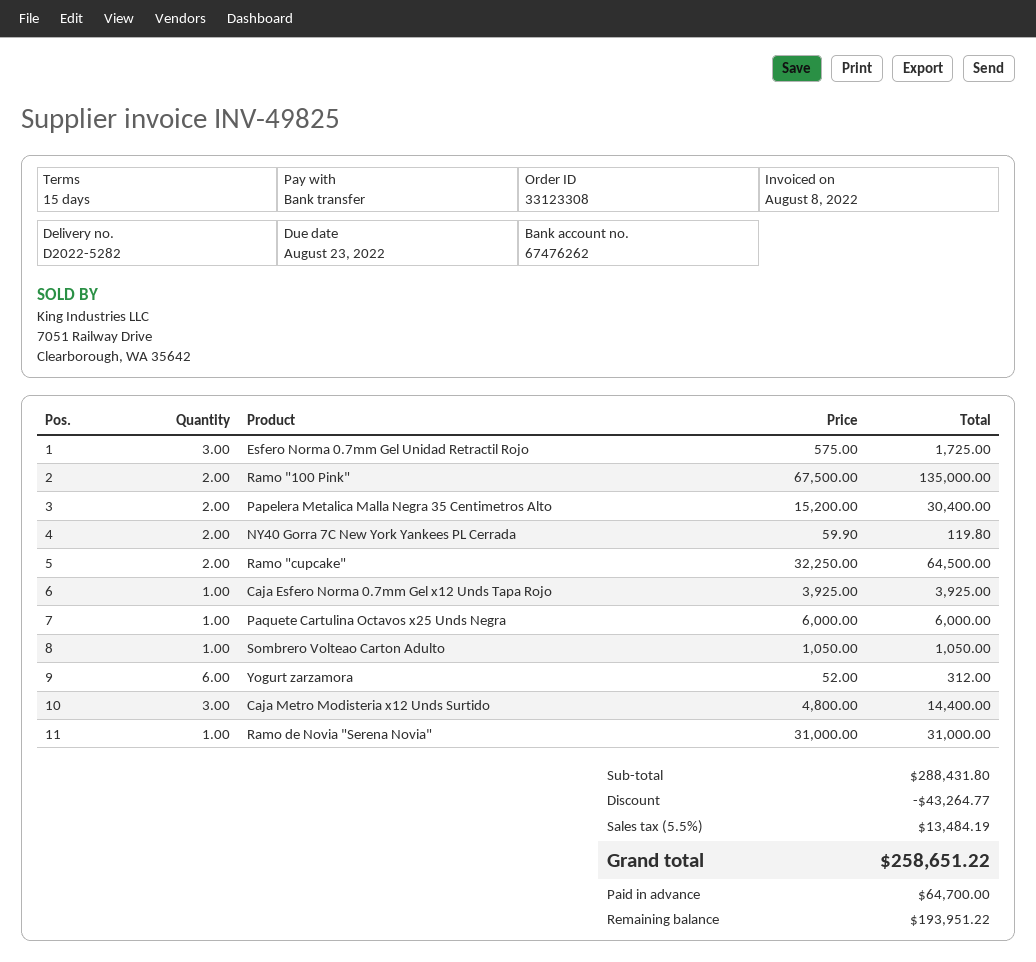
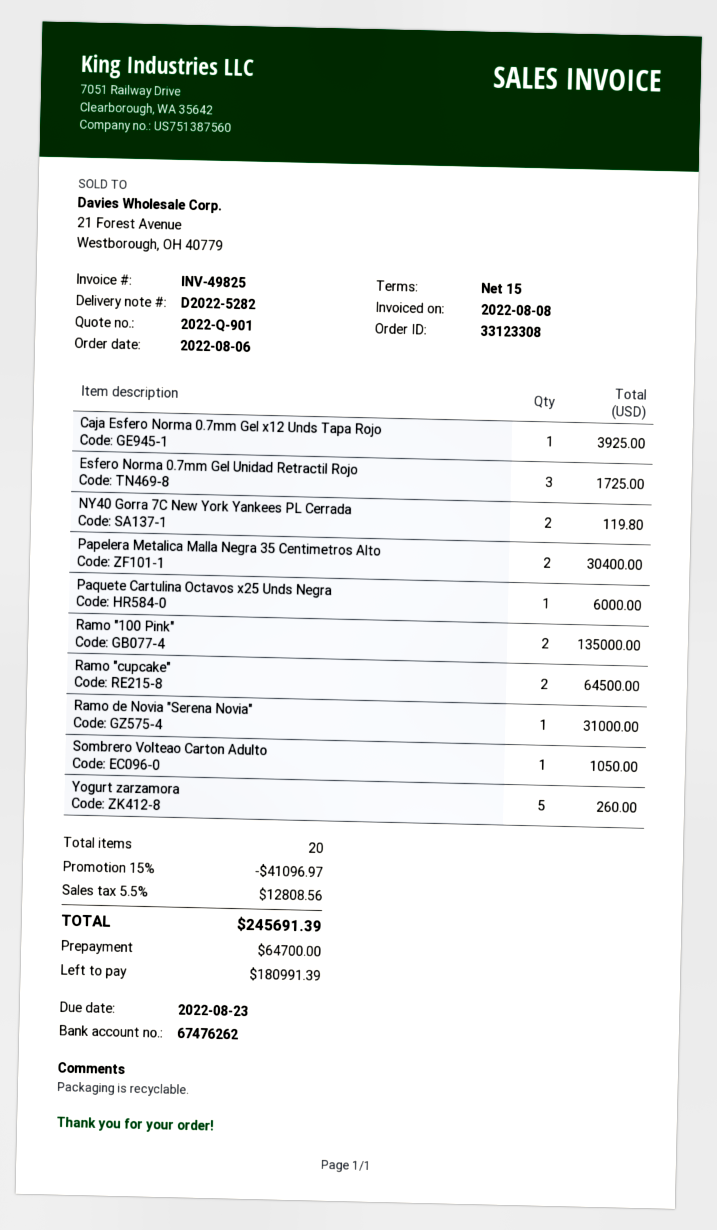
Yogurt zarzamora: 6 for 312.00 -> 5 for 260.00
Caja Metro Modisteria x12 Unds Surtido: 3 for 14400.00 -> none
discount: 43264.77 -> 41096.97
tax: 5.5% = 13484.19 -> 5.5% = 12808.56
total: 258651.22 -> 245691.39
balance: 193951.22 -> 180991.39

